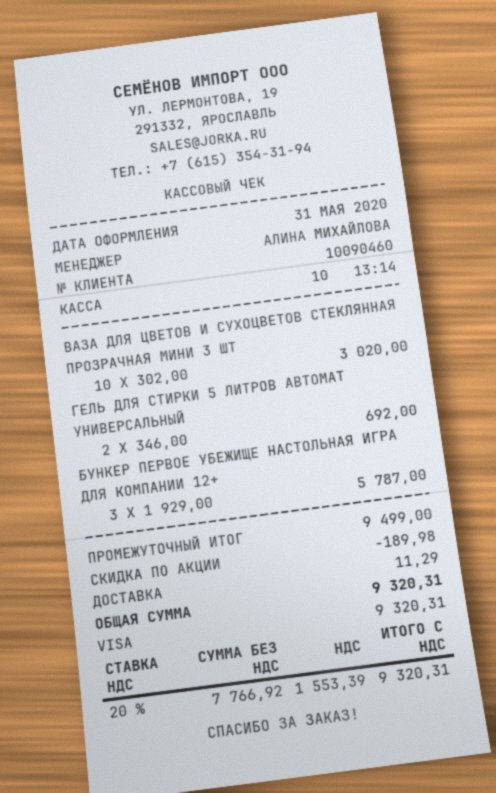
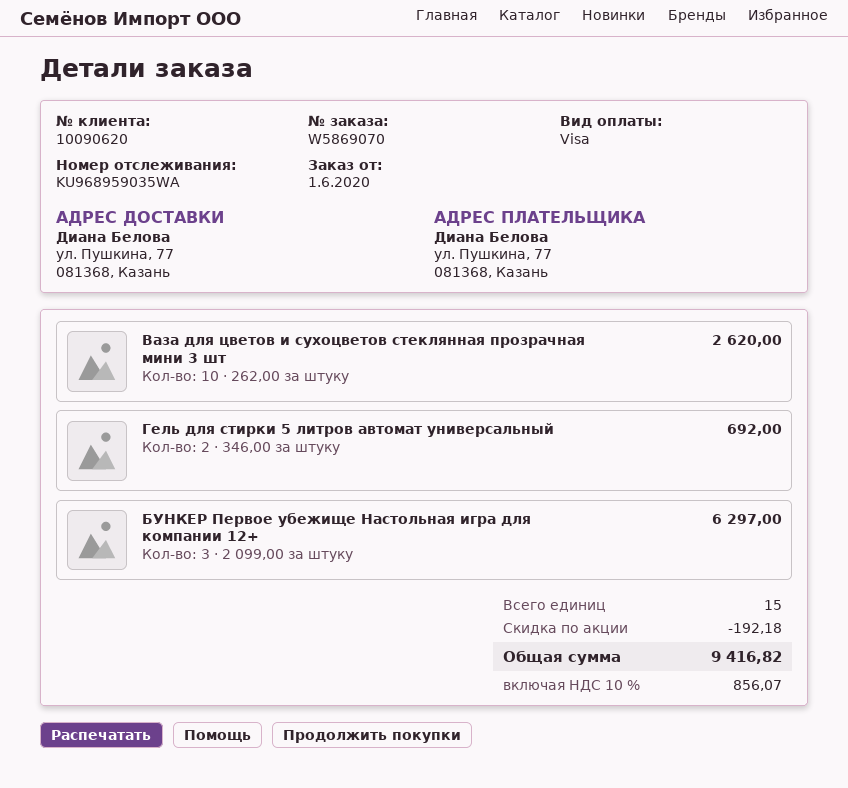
order date: 2020-05-31 -> 2020-06-01
customer number: 10090460 -> 10090620
ВАЗА ДЛЯ ЦВЕТОВ И СУХОЦВЕТОВ СТЕКЛЯННАЯ ПРОЗРАЧНАЯ МИНИ 3 ШТ: 10 x 302.00 = 3020.00 -> 10 x 262.00 = 2620.00
БУНКЕР ПЕРВОЕ УБЕЖИЩЕ НАСТОЛЬНАЯ ИГРА ДЛЯ КОМПАНИИ 12+: 3 x 1929.00 = 5787.00 -> 3 x 2099.00 = 6297.00
discount: 189.98 -> 192.18
shipping: 11.29 -> none
tax: 20% = 1553.39 -> 10% = 856.07
total: 9320.31 -> 9416.82

